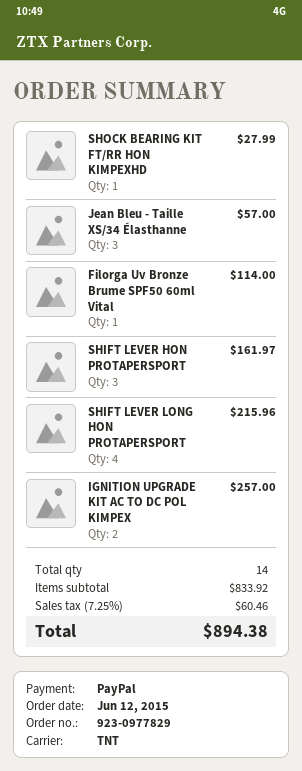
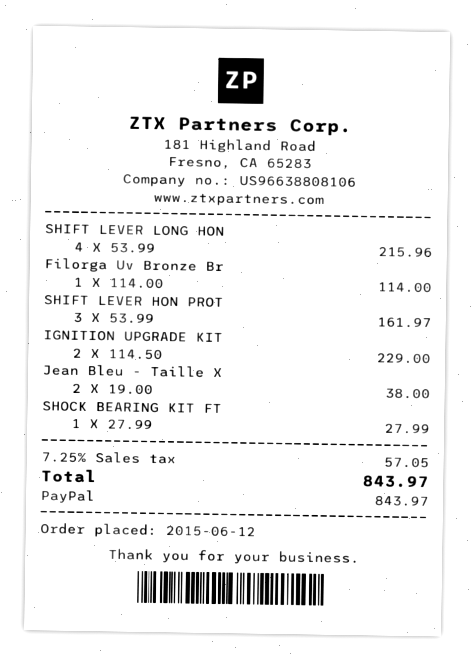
Jean Bleu - Taille XS/34 Élasthanne: 3 for 57.00 -> 2 for 38.00
IGNITION UPGRADE KIT AC TO DC POL KIMPEX: 2 for 257.00 -> 2 for 229.00
tax: 7.25% = 60.46 -> 7.25% = 57.05
total: 894.38 -> 843.97

